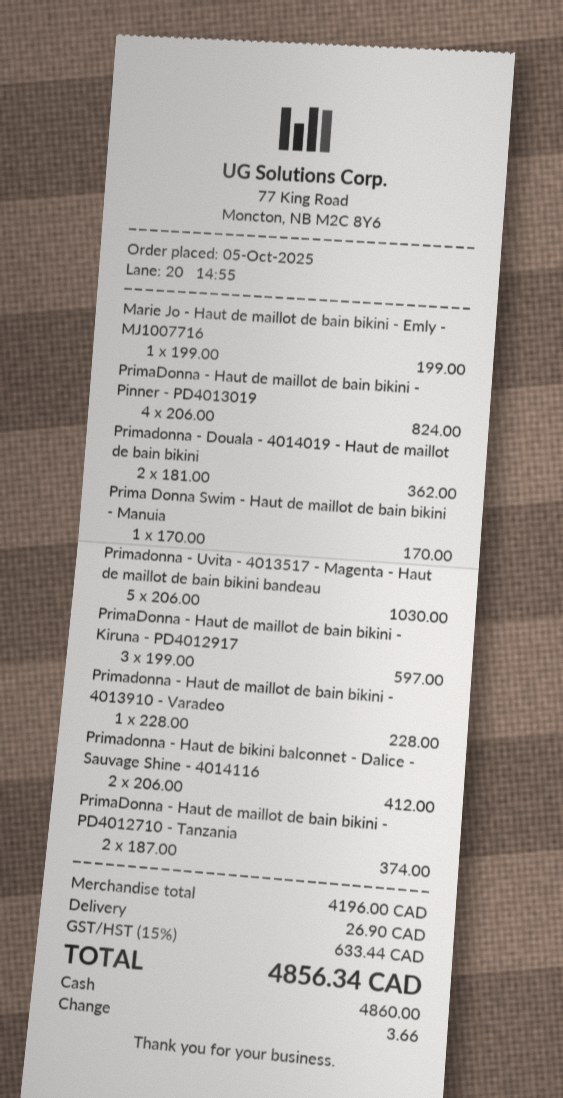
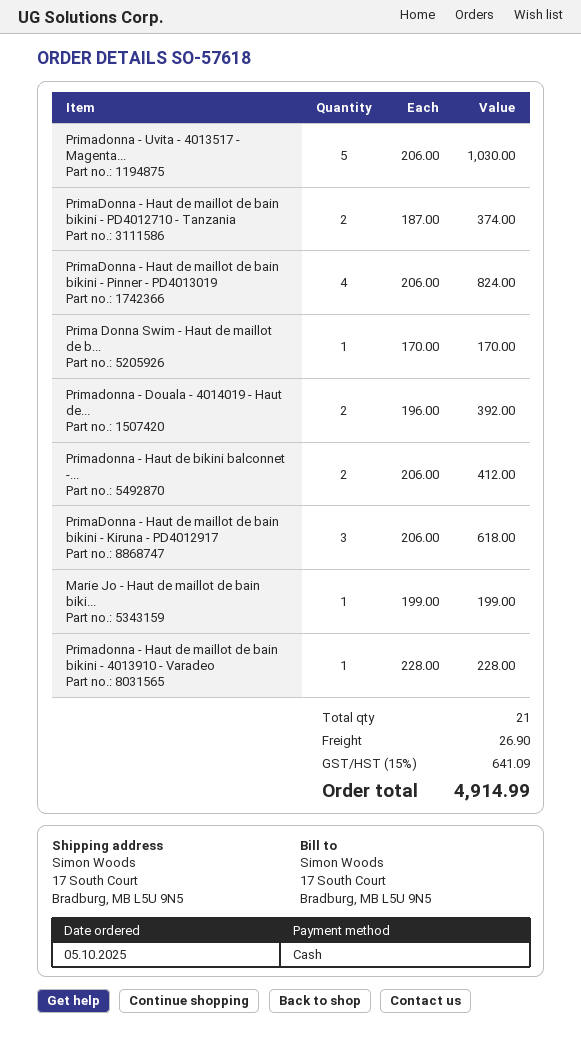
Primadonna - Douala - 4014019 - Haut de maillot de bain bikini: 2 x 181.00 = 362.00 -> 2 x 196.00 = 392.00
PrimaDonna - Haut de maillot de bain bikini - Kiruna - PD4012917: 3 x 199.00 = 597.00 -> 3 x 206.00 = 618.00
tax: 15% = 633.44 -> 15% = 641.09
total: 4856.34 -> 4914.99

